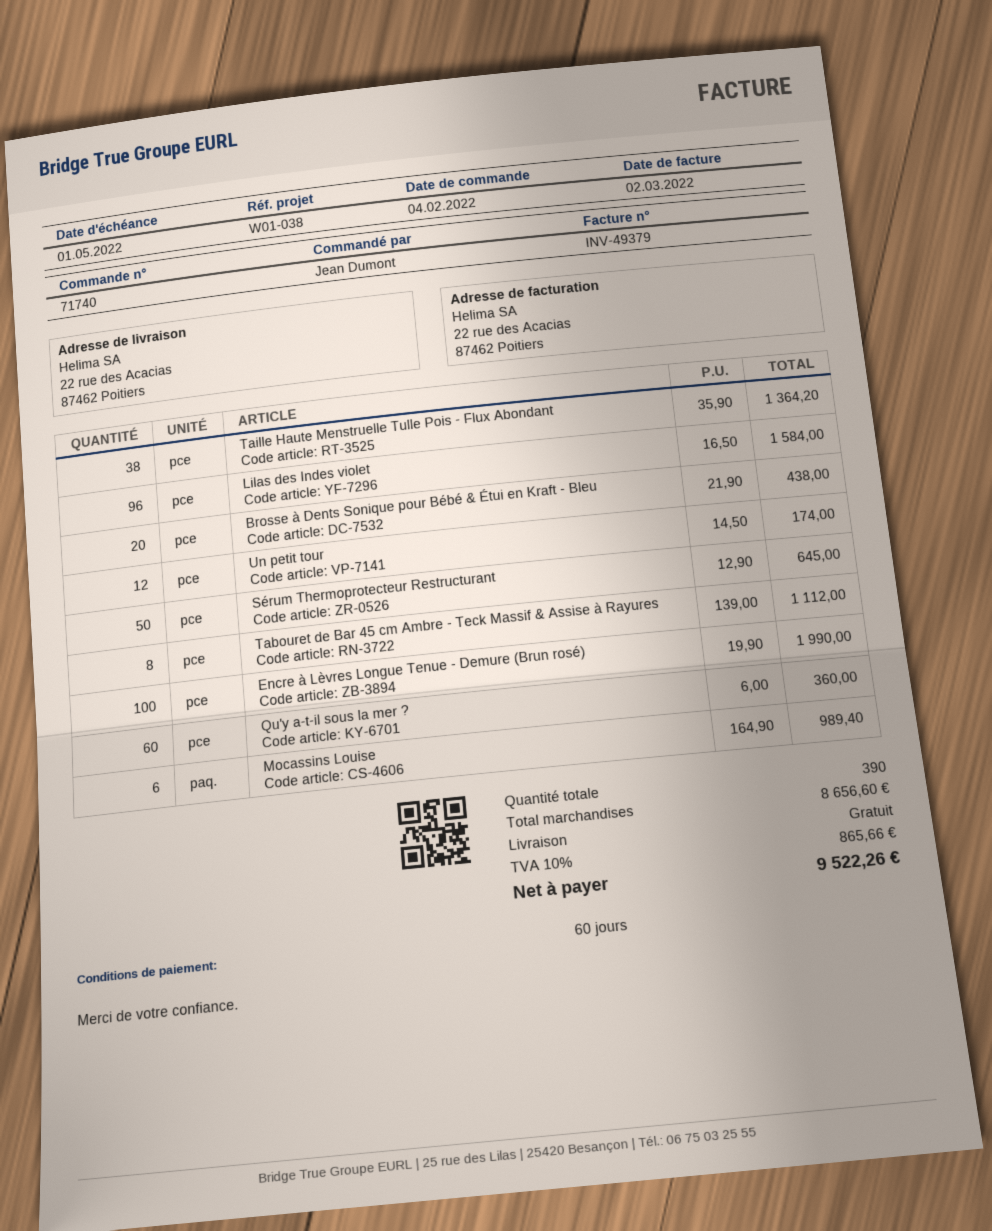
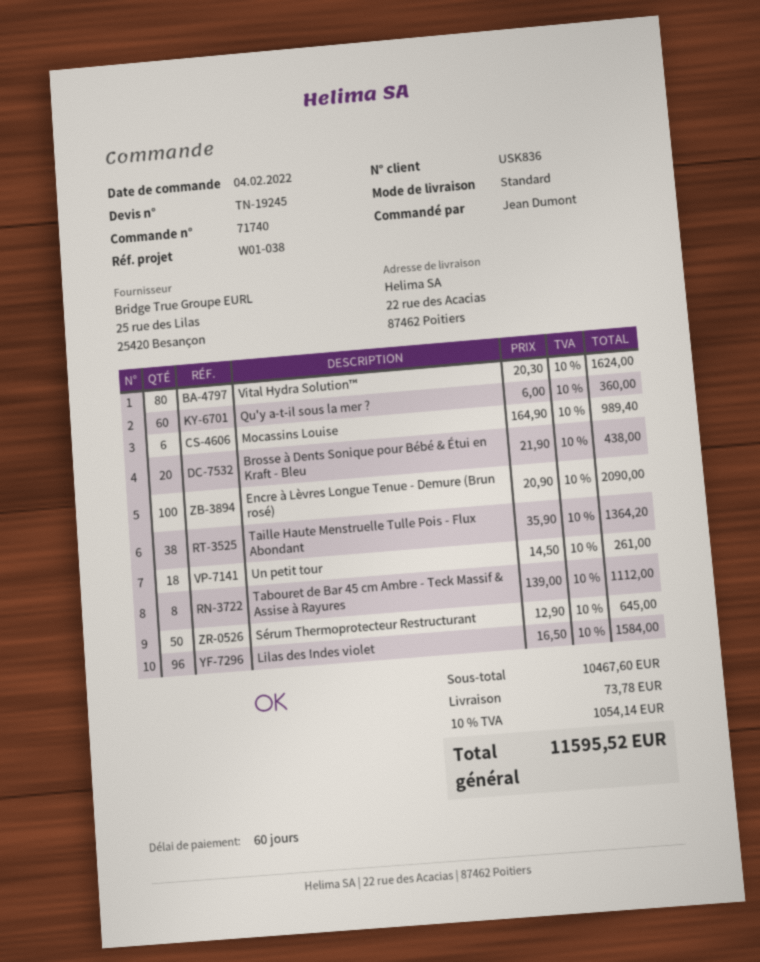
Un petit tour: 12 x 14.50 = 174.00 -> 18 x 14.50 = 261.00
Encre à Lèvres Longue Tenue - Demure (Brun rosé): 100 x 19.90 = 1990.00 -> 100 x 20.90 = 2090.00
Vital Hydra Solution™: none -> 80 x 20.30 = 1624.00
subtotal: 8656.60 -> 10467.60
shipping: 0.00 -> 73.78
tax: 10% = 865.66 -> 10% = 1054.14
total: 9522.26 -> 11595.52

